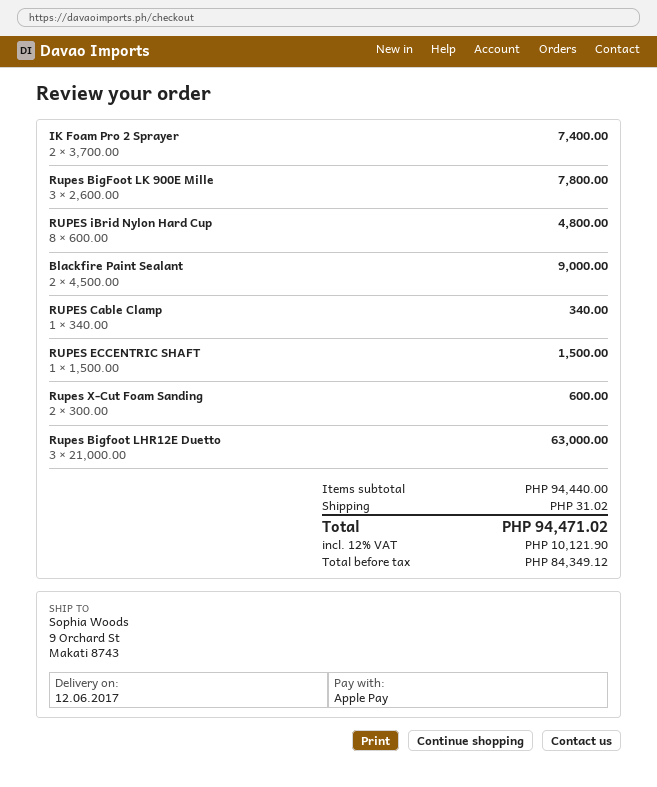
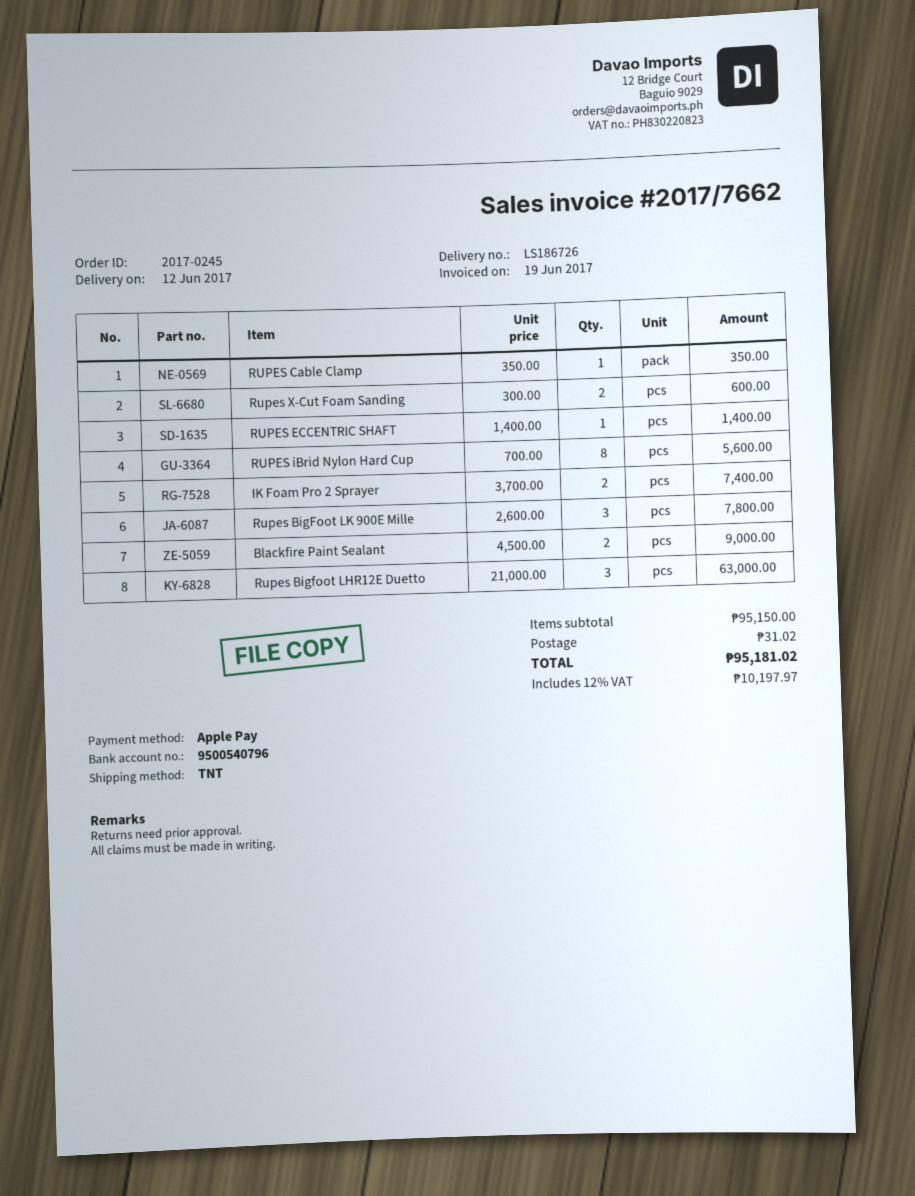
RUPES iBrid Nylon Hard Cup: 8 x 600.00 = 4800.00 -> 8 x 700.00 = 5600.00
RUPES Cable Clamp: 1 x 340.00 = 340.00 -> 1 x 350.00 = 350.00
RUPES ECCENTRIC SHAFT: 1 x 1500.00 = 1500.00 -> 1 x 1400.00 = 1400.00
subtotal: 94440.00 -> 95150.00
tax: 12% = 10121.90 -> 12% = 10197.97
total: 94471.02 -> 95181.02

